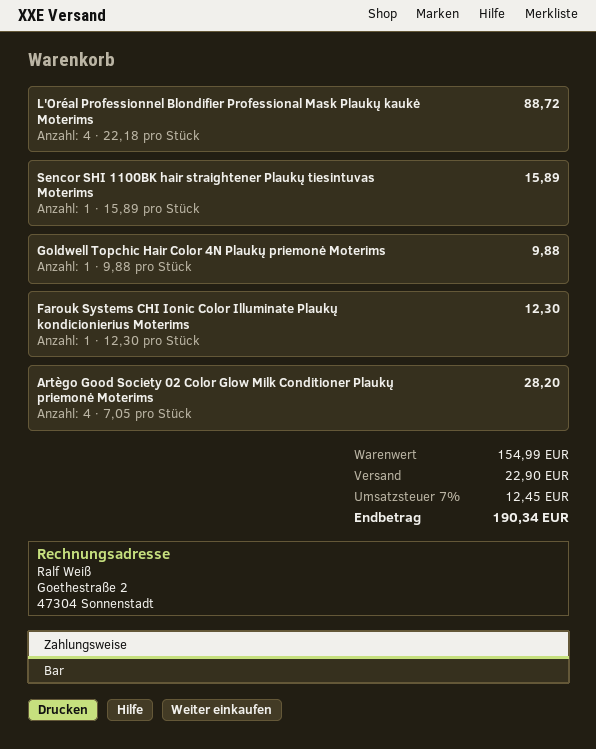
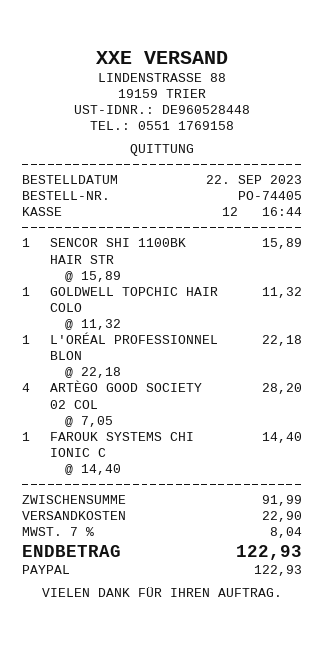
payment method: cash -> PayPal
L'Oréal Professionnel Blondifier Professional Mask Plaukų kaukė Moterims: 4 x 22.18 = 88.72 -> 1 x 22.18 = 22.18
Goldwell Topchic Hair Color 4N Plaukų priemonė Moterims: 1 x 9.88 = 9.88 -> 1 x 11.32 = 11.32
Farouk Systems CHI Ionic Color Illuminate Plaukų kondicionierius Moterims: 1 x 12.30 = 12.30 -> 1 x 14.40 = 14.40
subtotal: 154.99 -> 91.99
tax: 7% = 12.45 -> 7% = 8.04
total: 190.34 -> 122.93

